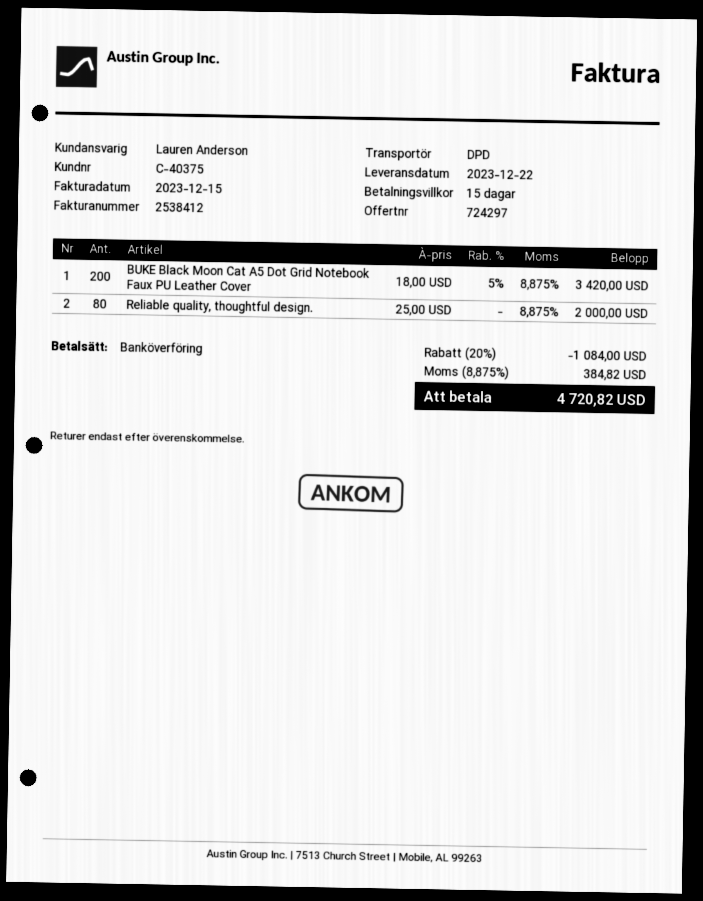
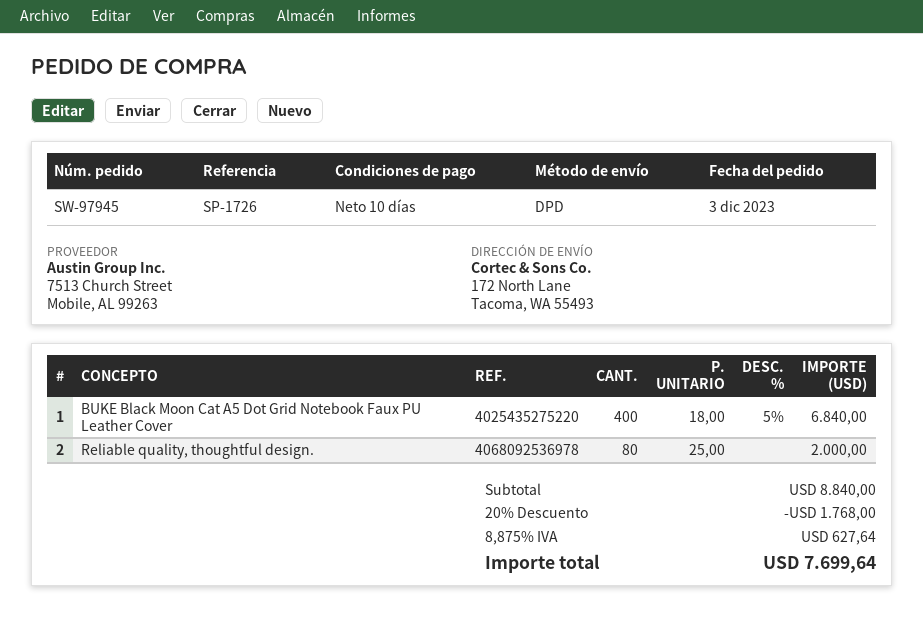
payment terms: 15 days -> 10 days
BUKE Black Moon Cat A5 Dot Grid Notebook Faux PU Leather Cover: 200 x 18.00 - 5% = 3420.00 -> 400 x 18.00 - 5% = 6840.00
discount: 20% = 1084.00 -> 20% = 1768.00
tax: 8.875% = 384.82 -> 8.875% = 627.64
total: 4720.82 -> 7699.64

